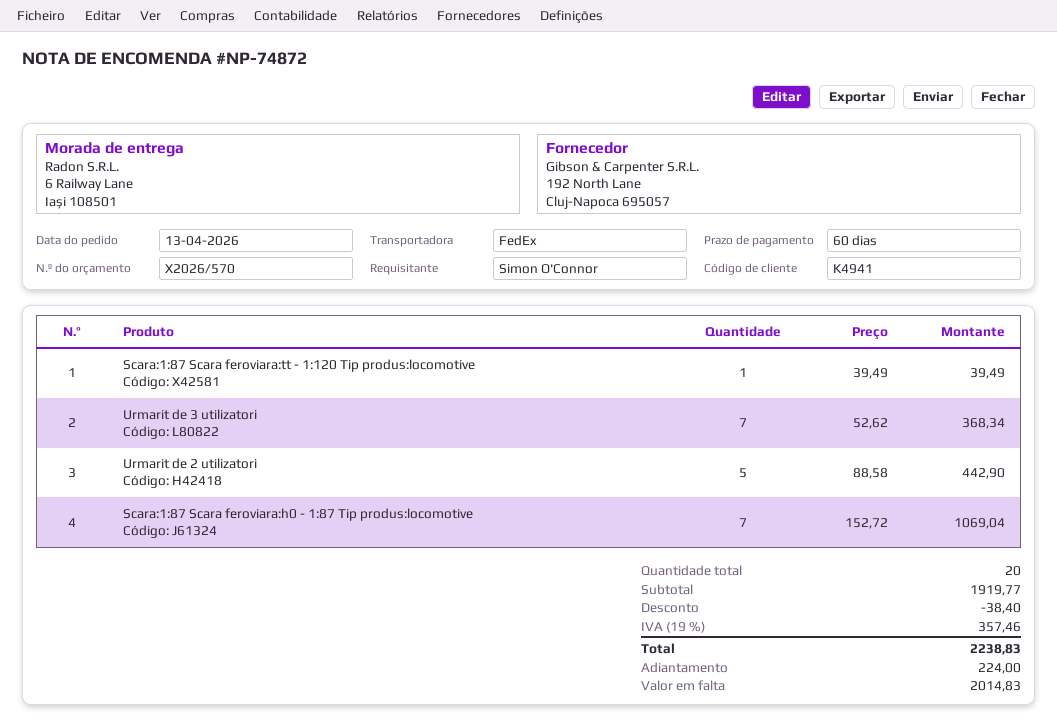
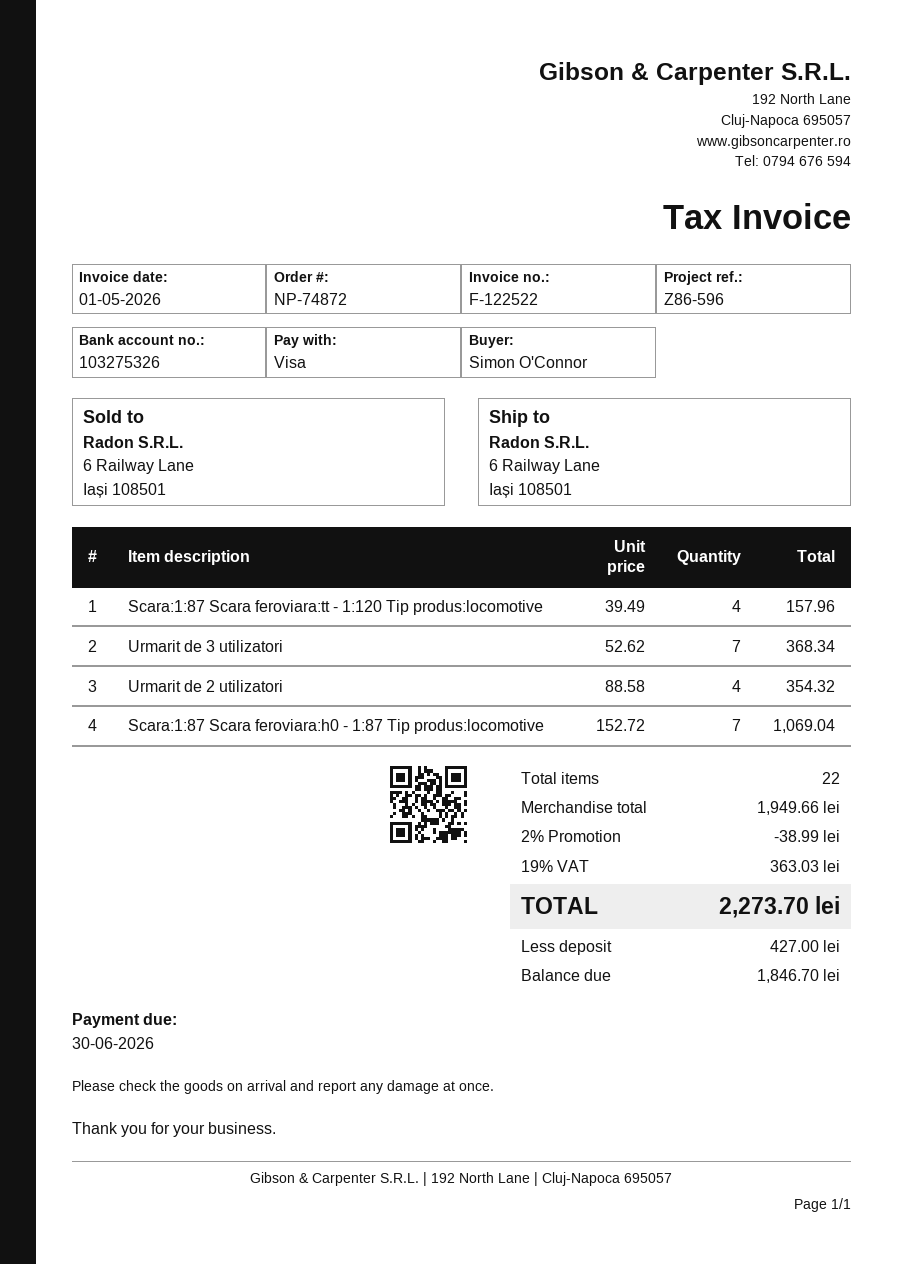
Scara:1:87 Scara feroviara:tt - 1:120 Tip produs:locomotive: 1 x 39.49 = 39.49 -> 4 x 39.49 = 157.96
Urmarit de 2 utilizatori: 5 x 88.58 = 442.90 -> 4 x 88.58 = 354.32
total quantity: 20 -> 22
subtotal: 1919.77 -> 1949.66
discount: 38.40 -> 38.99
tax: 19% = 357.46 -> 19% = 363.03
total: 2238.83 -> 2273.70
deposit: 224.00 -> 427.00
balance: 2014.83 -> 1846.70

